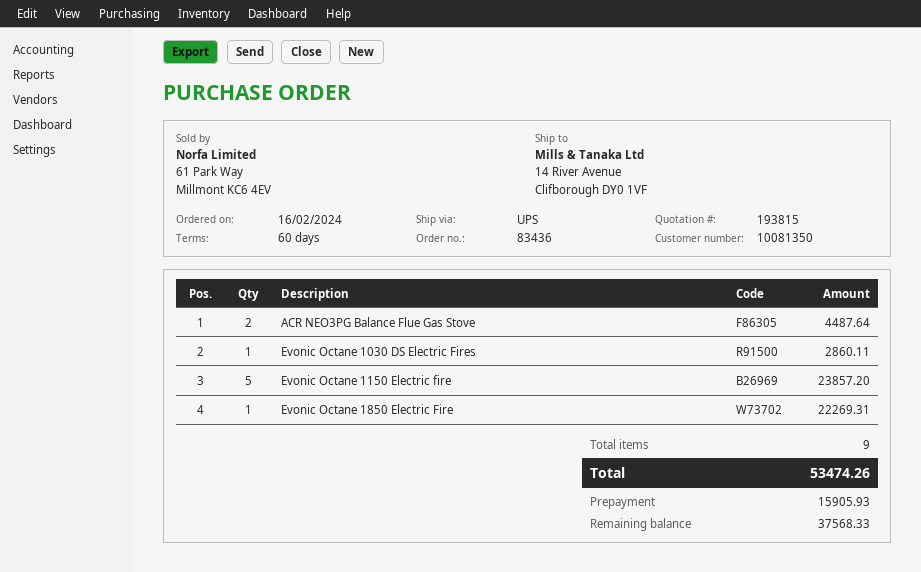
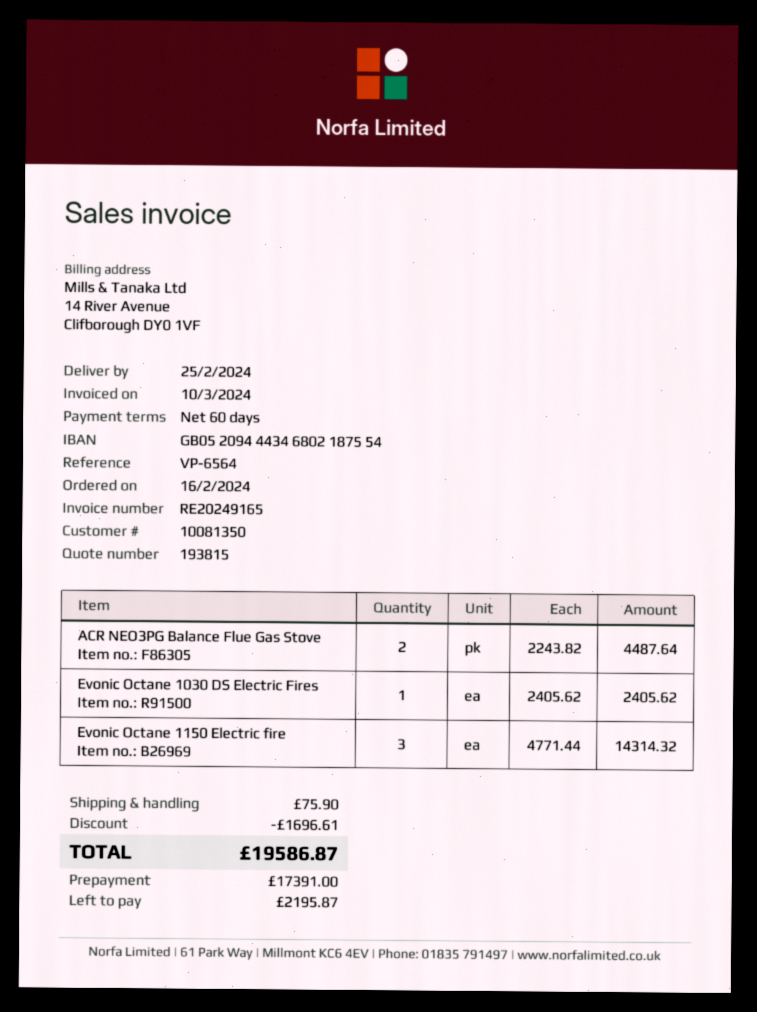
Evonic Octane 1030 DS Electric Fires: 1 for 2860.11 -> 1 for 2405.62
Evonic Octane 1150 Electric fire: 5 for 23857.20 -> 3 for 14314.32
Evonic Octane 1850 Electric Fire: 1 for 22269.31 -> none
discount: none -> 1696.61
shipping: none -> 75.90
total: 53474.26 -> 19586.87
deposit: 15905.93 -> 17391.00
balance: 37568.33 -> 2195.87

